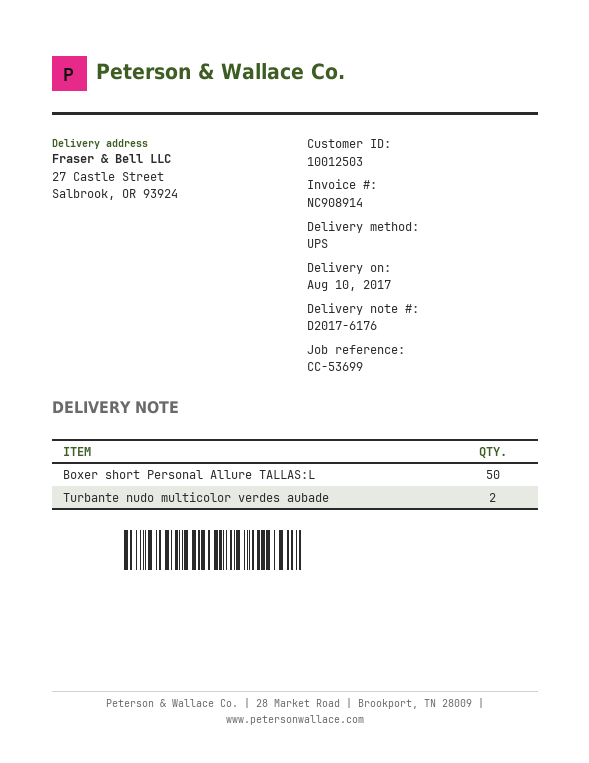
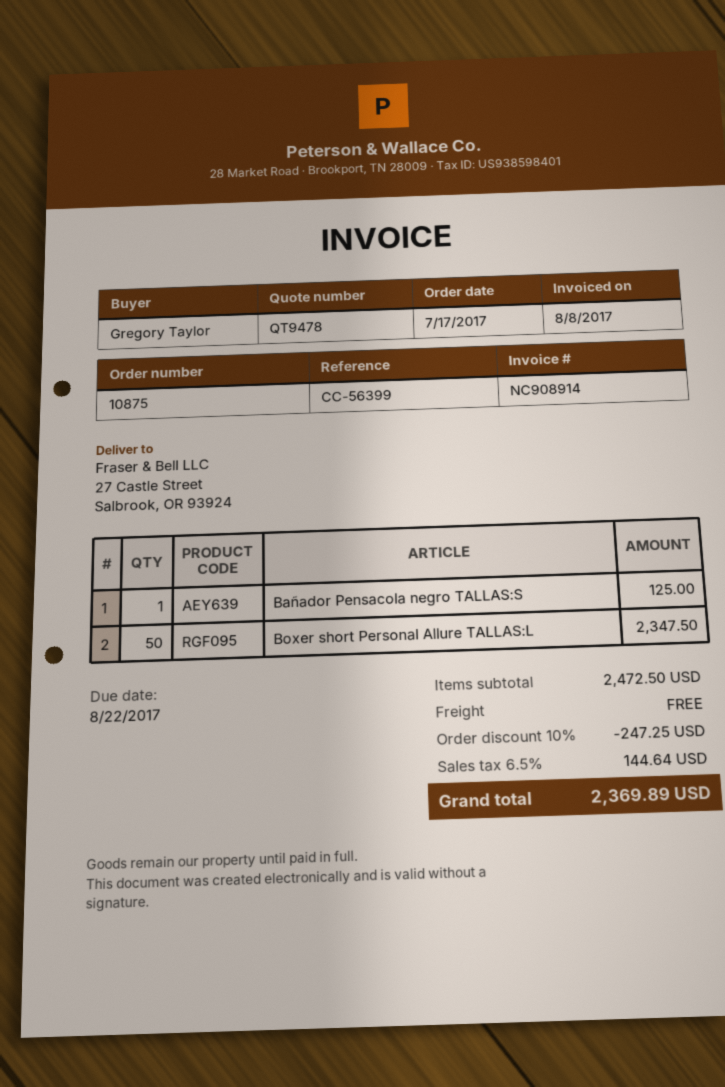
reference: CC-53699 -> CC-56399
Turbante nudo multicolor verdes aubade: 2 -> none
Bañador Pensacola negro TALLAS:S: none -> 1

